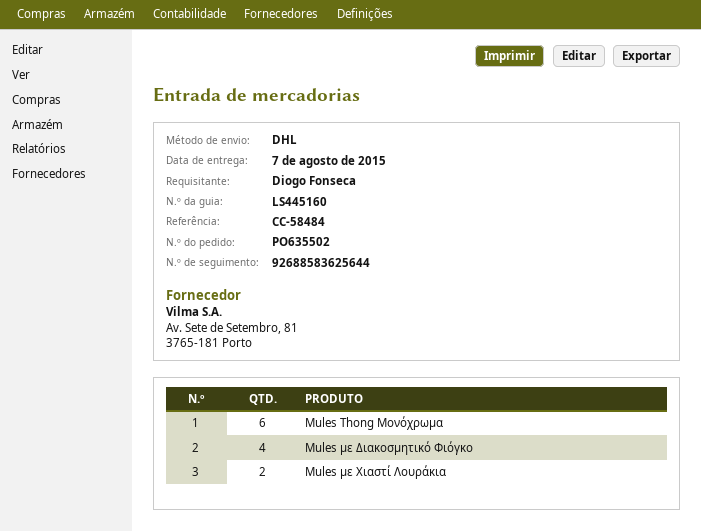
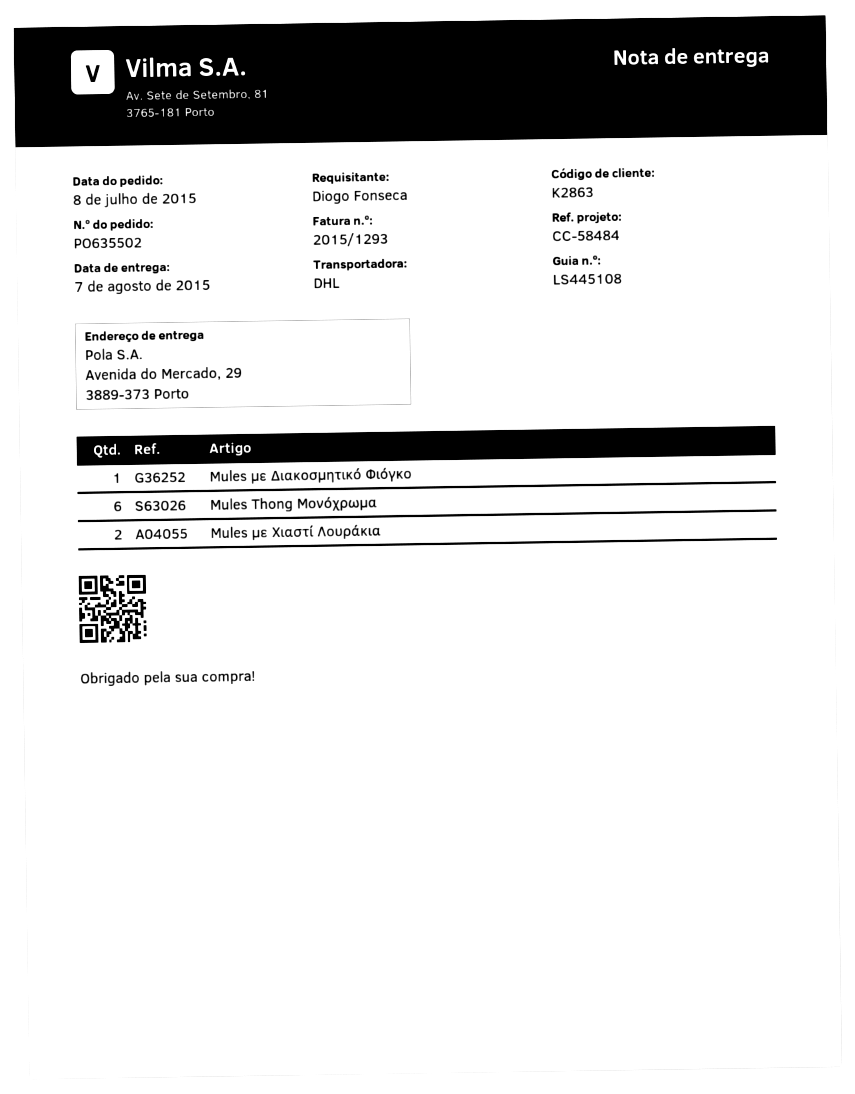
delivery note number: LS445160 -> LS445108
Mules με Διακοσμητικό Φιόγκο: 4 -> 1

